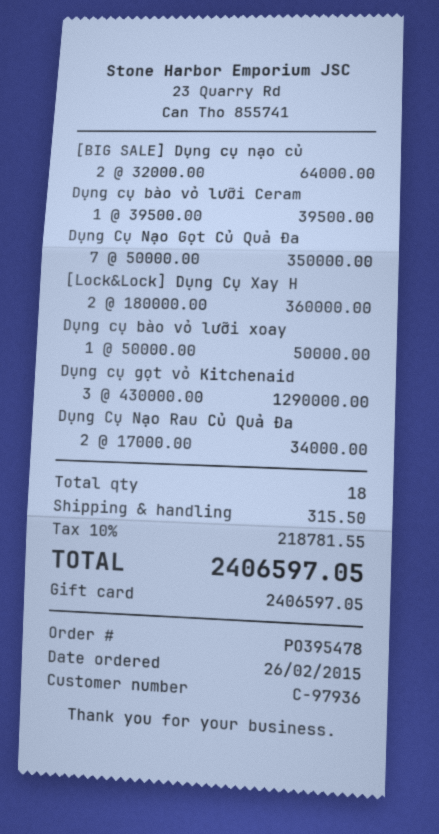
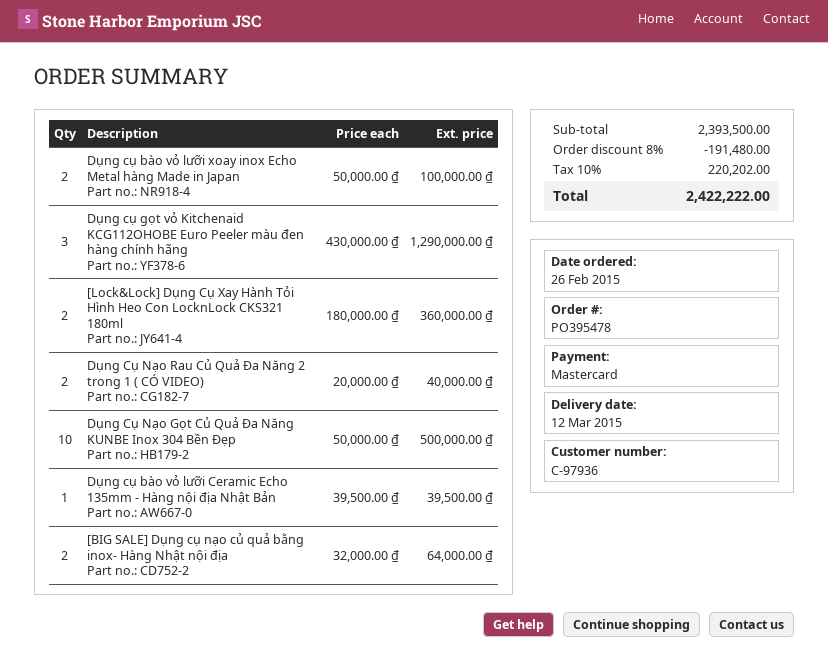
payment method: gift card -> Mastercard
Dụng Cụ Nạo Gọt Củ Quả Đa: 7 x 50000.00 = 350000.00 -> 10 x 50000.00 = 500000.00
Dụng cụ bào vỏ lưỡi xoay: 1 x 50000.00 = 50000.00 -> 2 x 50000.00 = 100000.00
Dụng Cụ Nạo Rau Củ Quả Đa: 2 x 17000.00 = 34000.00 -> 2 x 20000.00 = 40000.00
discount: none -> 8% = 191480.00
shipping: 315.50 -> none
tax: 10% = 218781.55 -> 10% = 220202.00
total: 2406597.05 -> 2422222.00

